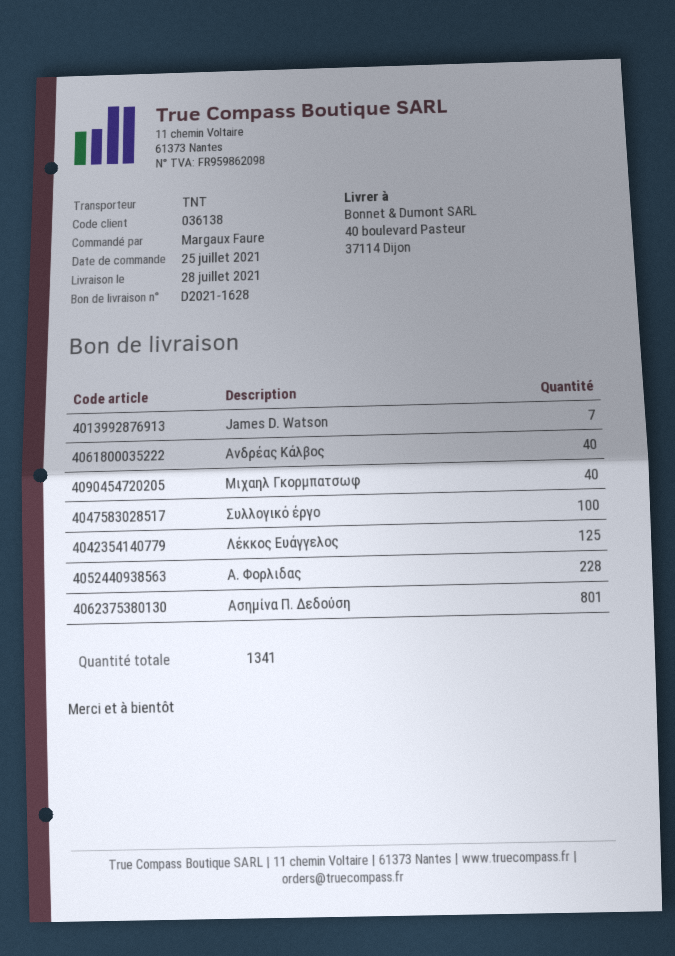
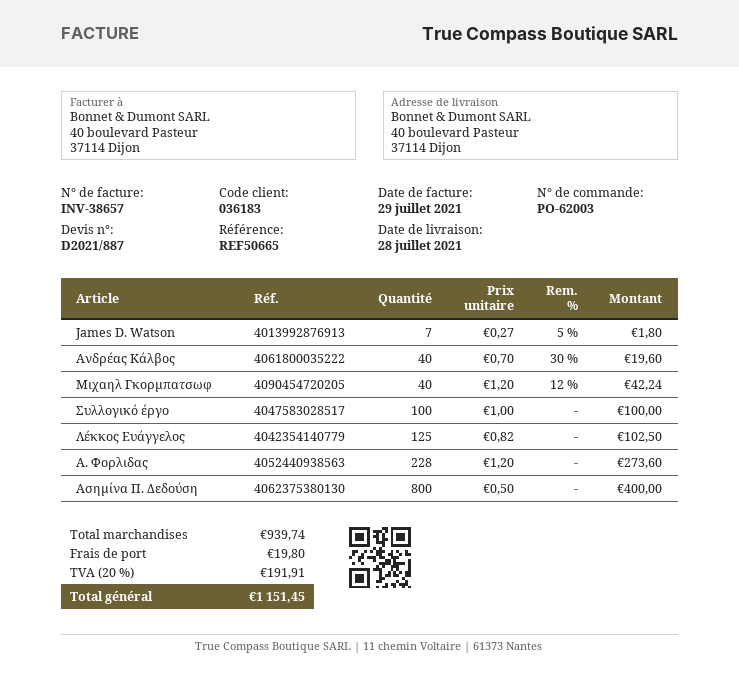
customer number: 036138 -> 036183
Ασημίνα Π. Δεδούση: 801 -> 800

